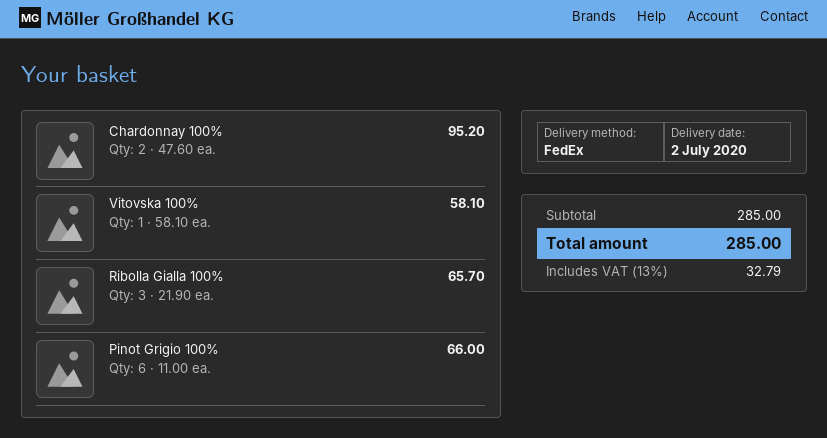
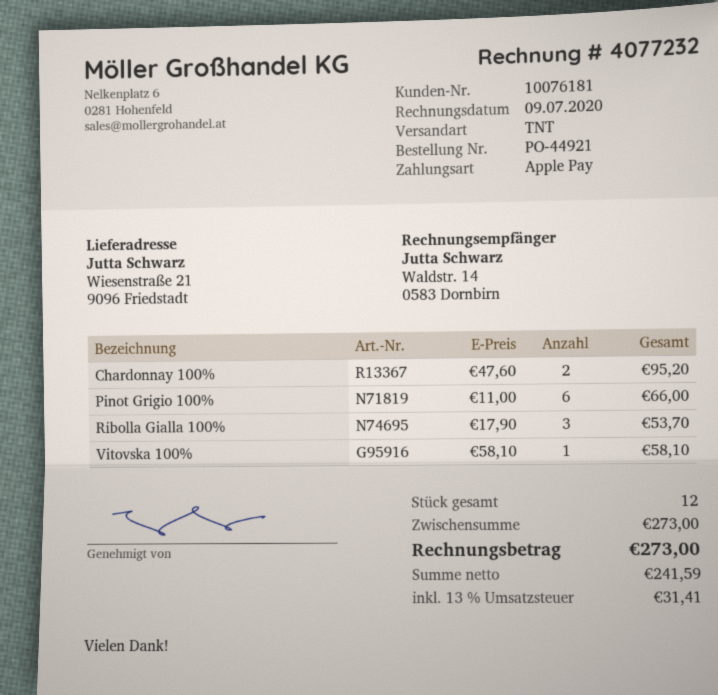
shipping method: FedEx -> TNT
Ribolla Gialla 100%: 3 x 21.90 = 65.70 -> 3 x 17.90 = 53.70
subtotal: 285.00 -> 273.00
tax: 13% = 32.79 -> 13% = 31.41
total: 285.00 -> 273.00

